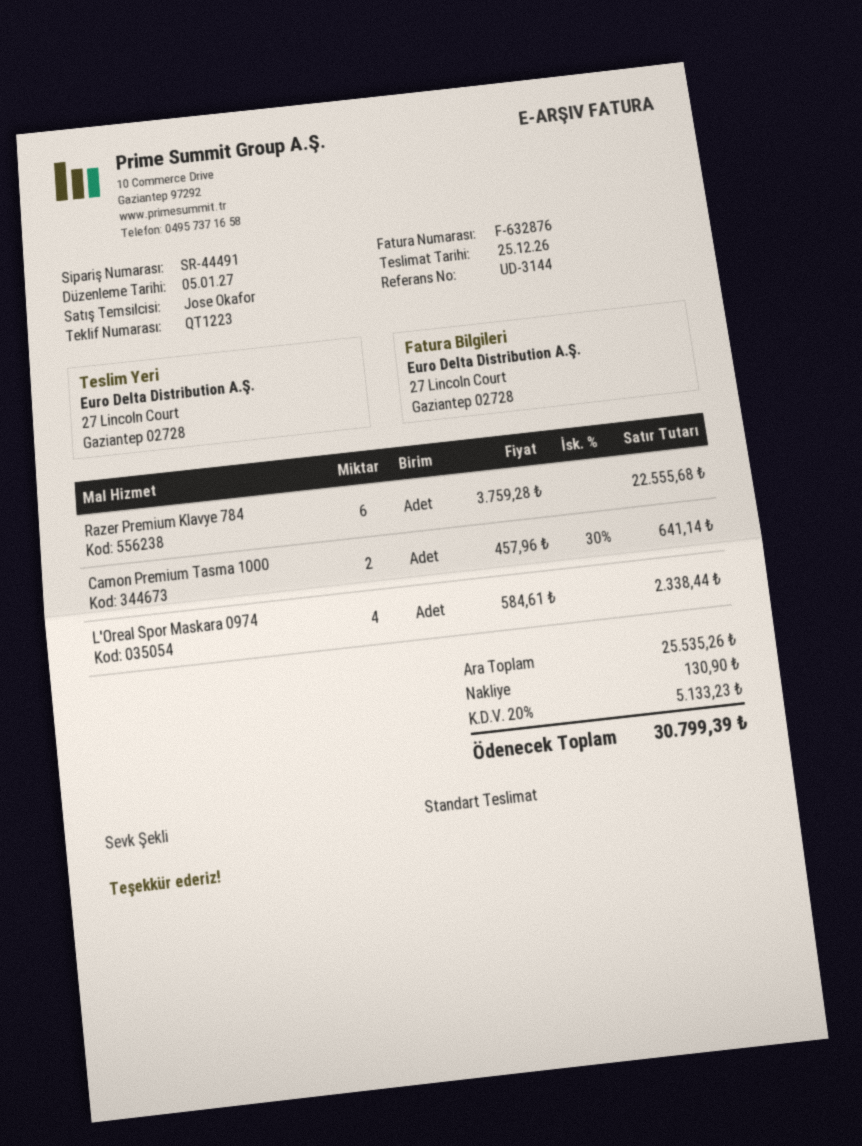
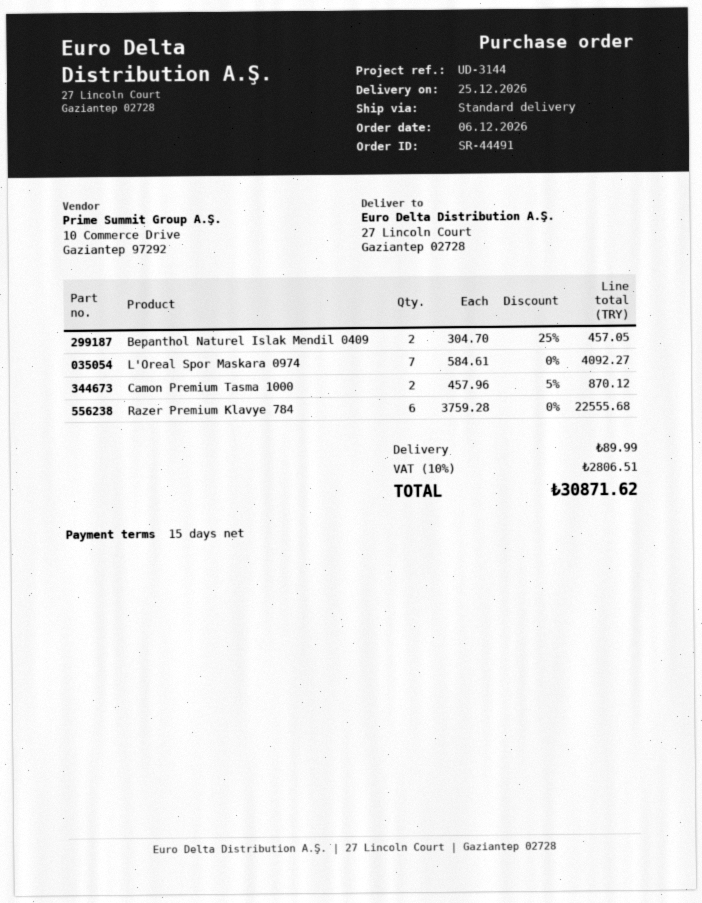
Camon Premium Tasma 1000: 2 x 457.96 - 30% = 641.14 -> 2 x 457.96 - 5% = 870.12
L'Oreal Spor Maskara 0974: 4 x 584.61 = 2338.44 -> 7 x 584.61 = 4092.27
Bepanthol Naturel Islak Mendil 0409: none -> 2 x 304.70 - 25% = 457.05
shipping: 130.90 -> 89.99
tax: 20% = 5133.23 -> 10% = 2806.51
total: 30799.39 -> 30871.62

